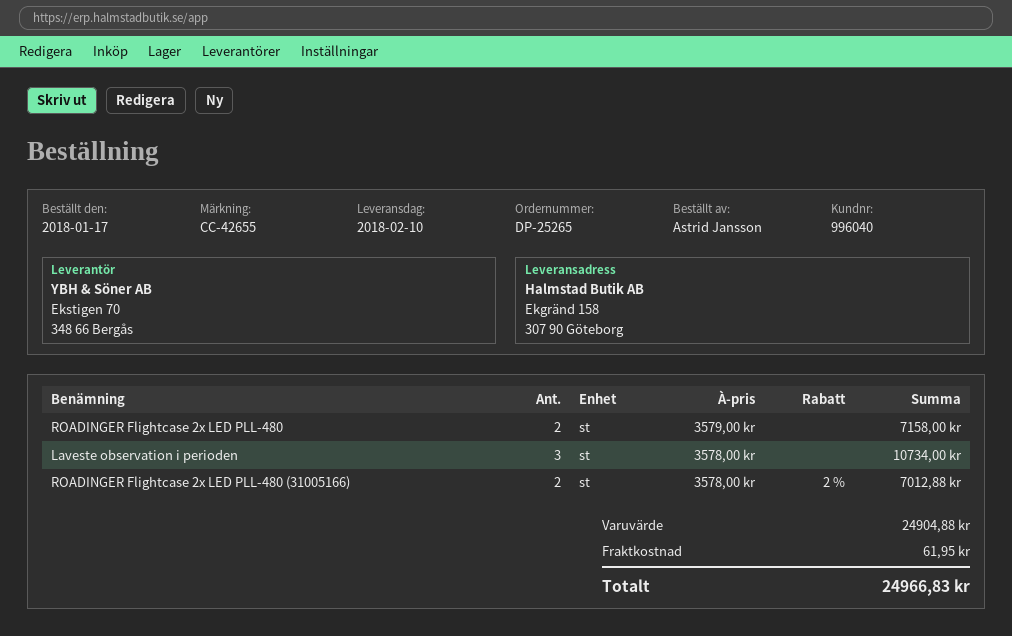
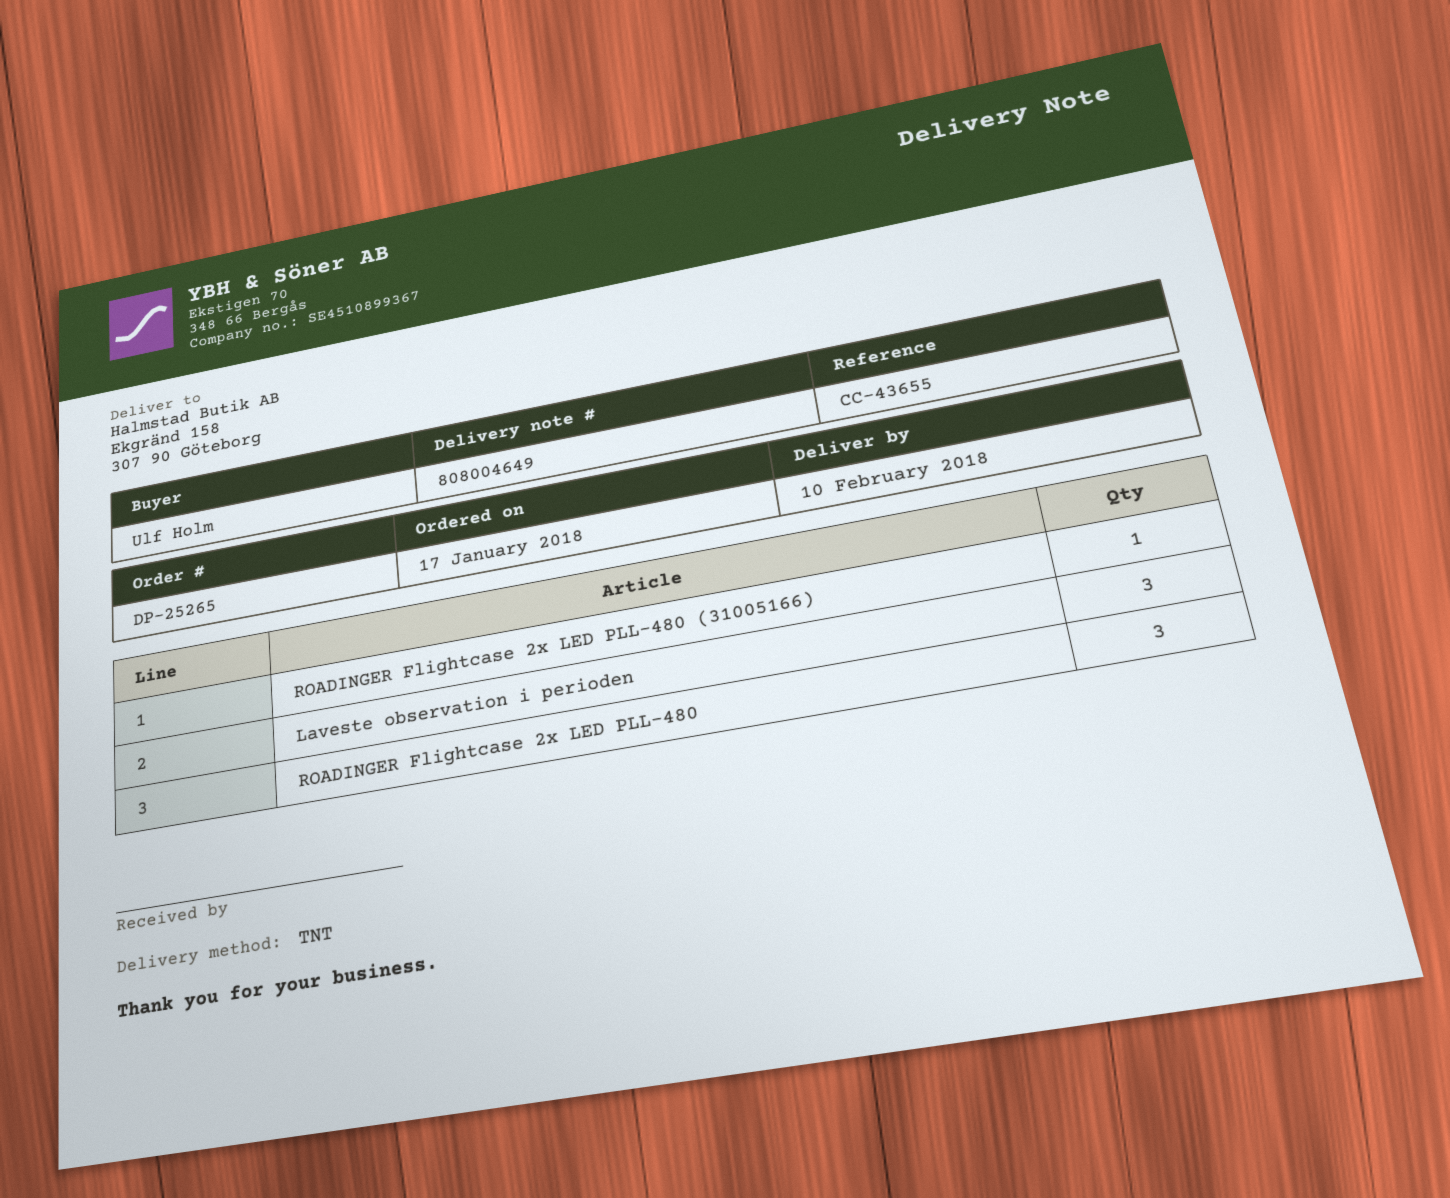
reference: CC-42655 -> CC-43655
ordered by: Astrid Jansson -> Ulf Holm
ROADINGER Flightcase 2x LED PLL-480: 2 -> 3
ROADINGER Flightcase 2x LED PLL-480 (31005166): 2 -> 1

